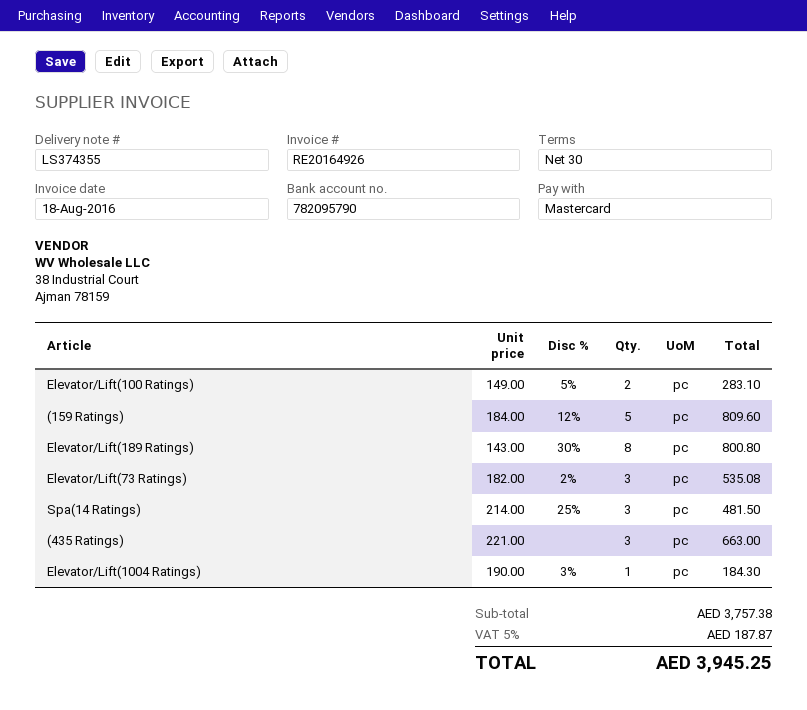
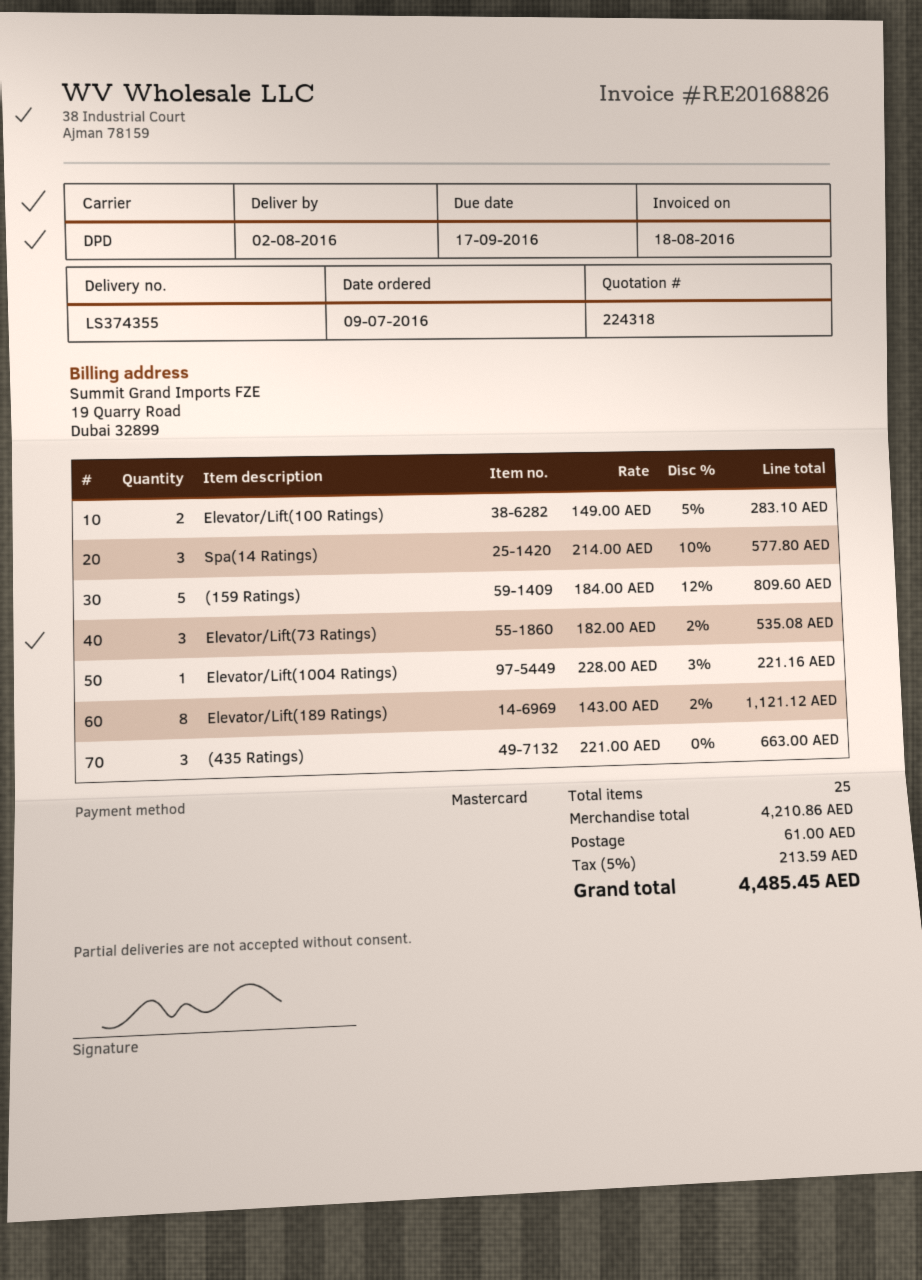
invoice number: RE20164926 -> RE20168826
Elevator/Lift(189 Ratings): 8 x 143.00 - 30% = 800.80 -> 8 x 143.00 - 2% = 1121.12
Spa(14 Ratings): 3 x 214.00 - 25% = 481.50 -> 3 x 214.00 - 10% = 577.80
Elevator/Lift(1004 Ratings): 1 x 190.00 - 3% = 184.30 -> 1 x 228.00 - 3% = 221.16
subtotal: 3757.38 -> 4210.86
shipping: none -> 61.00
tax: 5% = 187.87 -> 5% = 213.59
total: 3945.25 -> 4485.45

